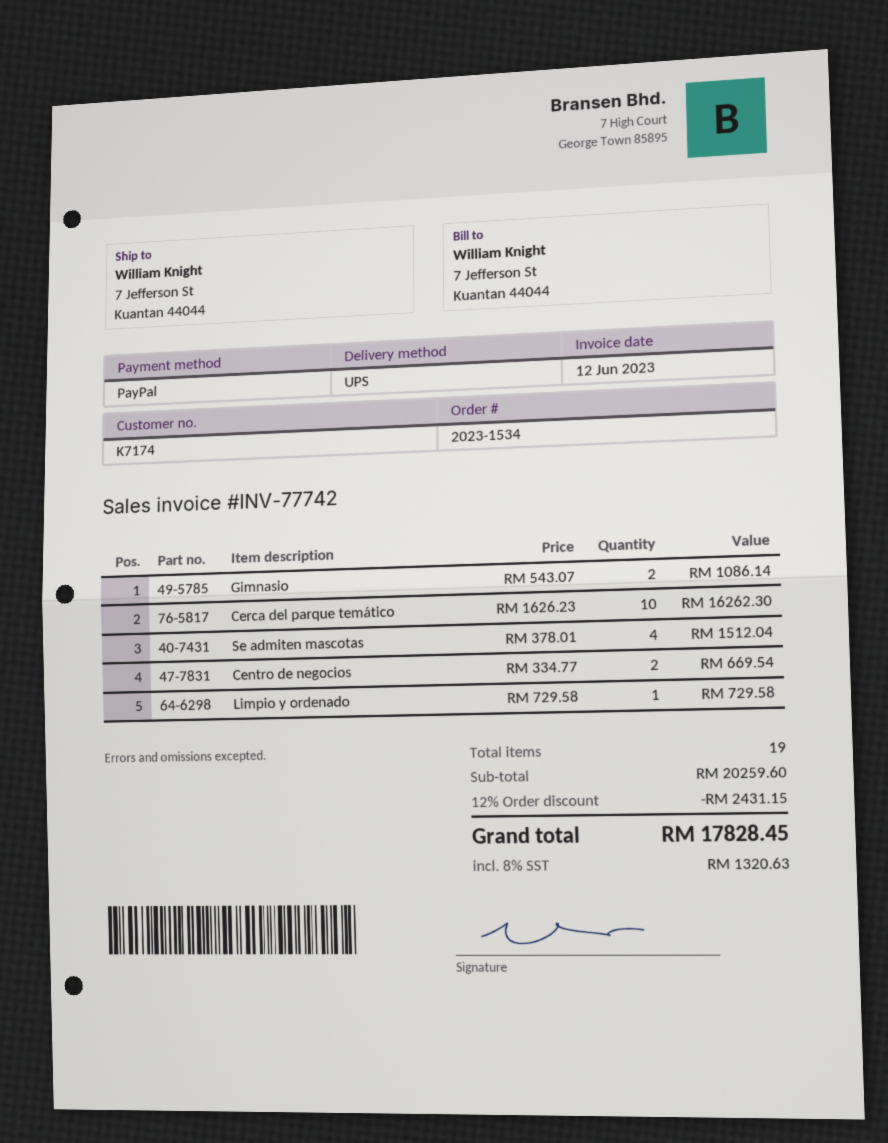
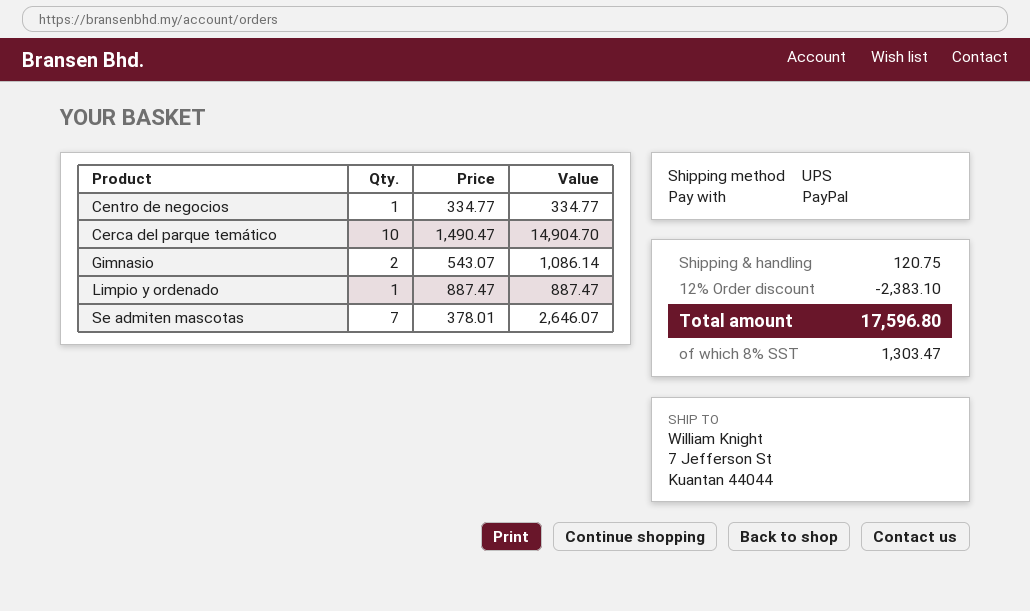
Cerca del parque temático: 10 x 1626.23 = 16262.30 -> 10 x 1490.47 = 14904.70
Se admiten mascotas: 4 x 378.01 = 1512.04 -> 7 x 378.01 = 2646.07
Centro de negocios: 2 x 334.77 = 669.54 -> 1 x 334.77 = 334.77
Limpio y ordenado: 1 x 729.58 = 729.58 -> 1 x 887.47 = 887.47
discount: 12% = 2431.15 -> 12% = 2383.10
shipping: none -> 120.75
tax: 8% = 1320.63 -> 8% = 1303.47
total: 17828.45 -> 17596.80

